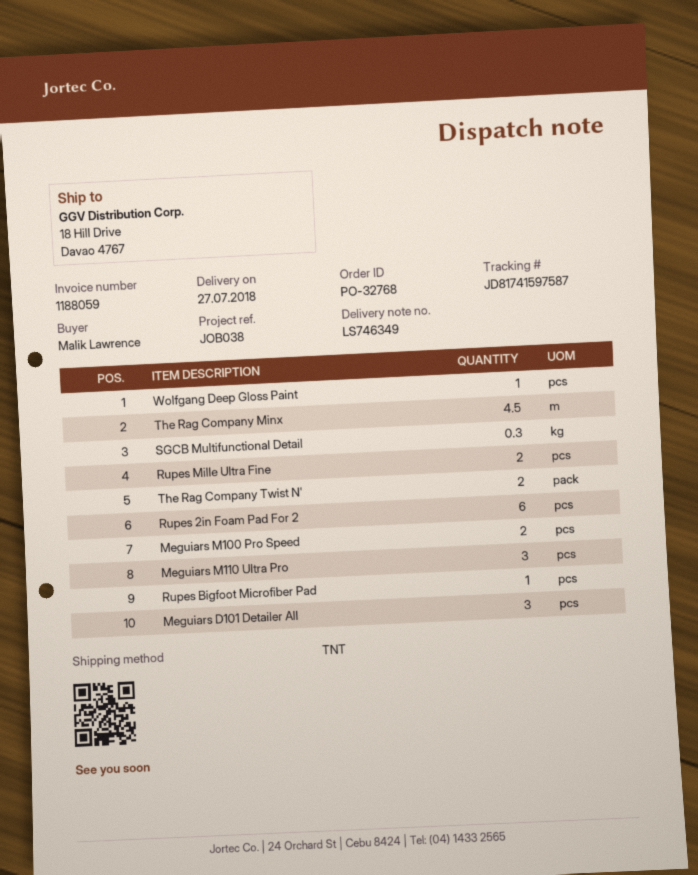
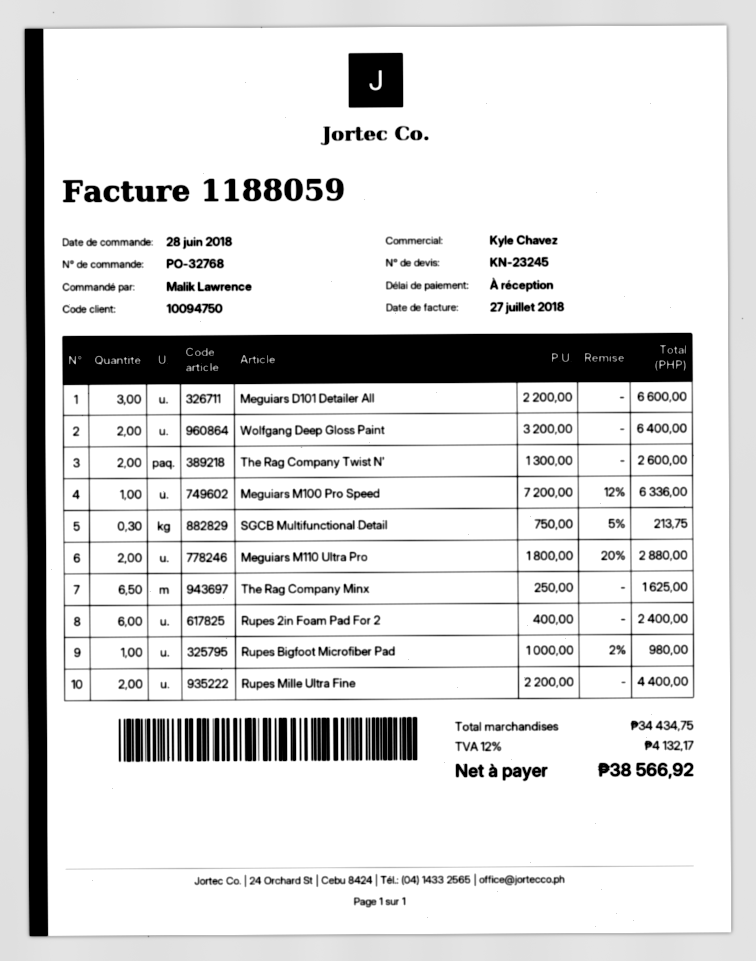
Wolfgang Deep Gloss Paint: 1 -> 2
The Rag Company Minx: 4.5 -> 6.5
Meguiars M100 Pro Speed: 2 -> 1
Meguiars M110 Ultra Pro: 3 -> 2

